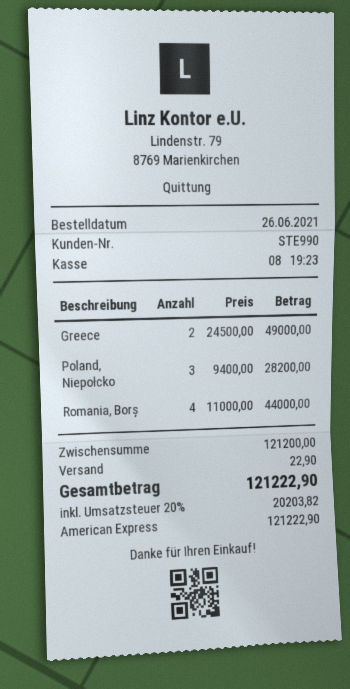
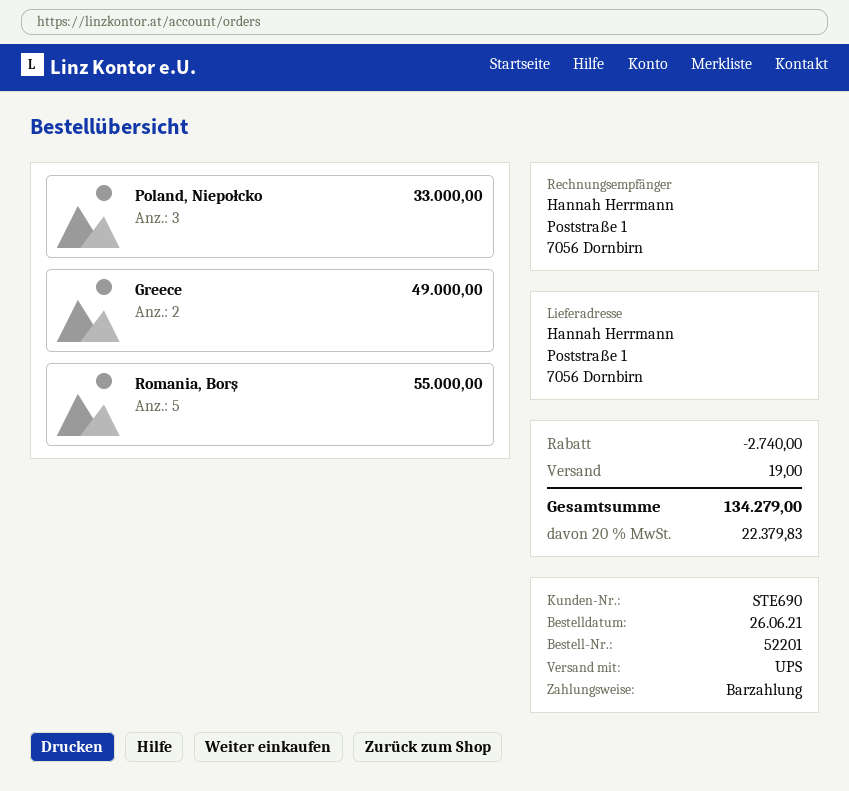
customer number: STE990 -> STE690
payment method: American Express -> cash
Poland, Niepołcko: 3 for 28200.00 -> 3 for 33000.00
Romania, Borș: 4 for 44000.00 -> 5 for 55000.00
discount: none -> 2740.00
shipping: 22.90 -> 19.00
tax: 20% = 20203.82 -> 20% = 22379.83
total: 121222.90 -> 134279.00

